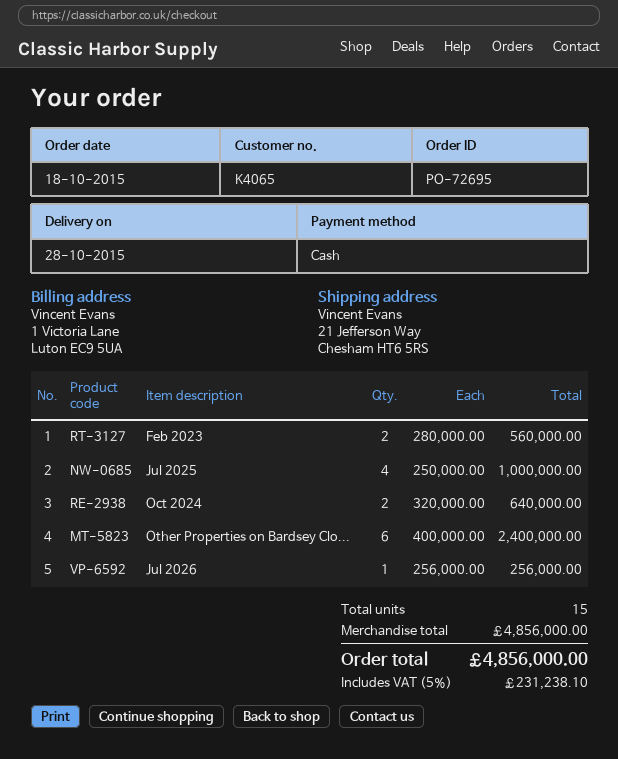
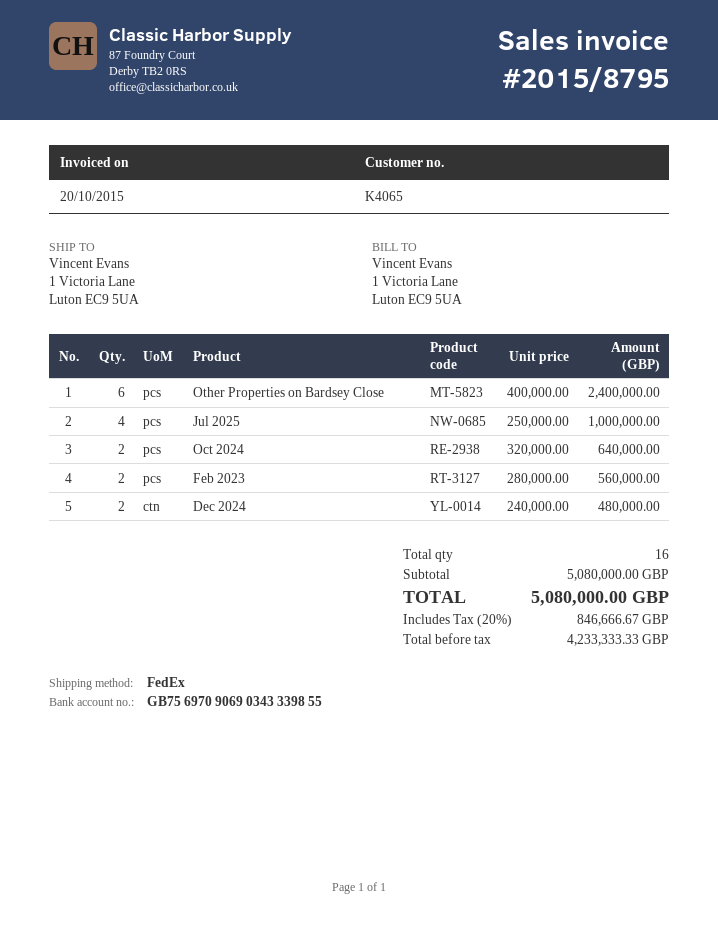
ship to: 21 Jefferson Way, Chesham HT6 5RS -> 1 Victoria Lane, Luton EC9 5UA
Jul 2026: 1 x 256000.00 = 256000.00 -> none
Dec 2024: none -> 2 x 240000.00 = 480000.00
total quantity: 15 -> 16
subtotal: 4856000.00 -> 5080000.00
tax: 5% = 231238.10 -> 20% = 846666.67
total: 4856000.00 -> 5080000.00

